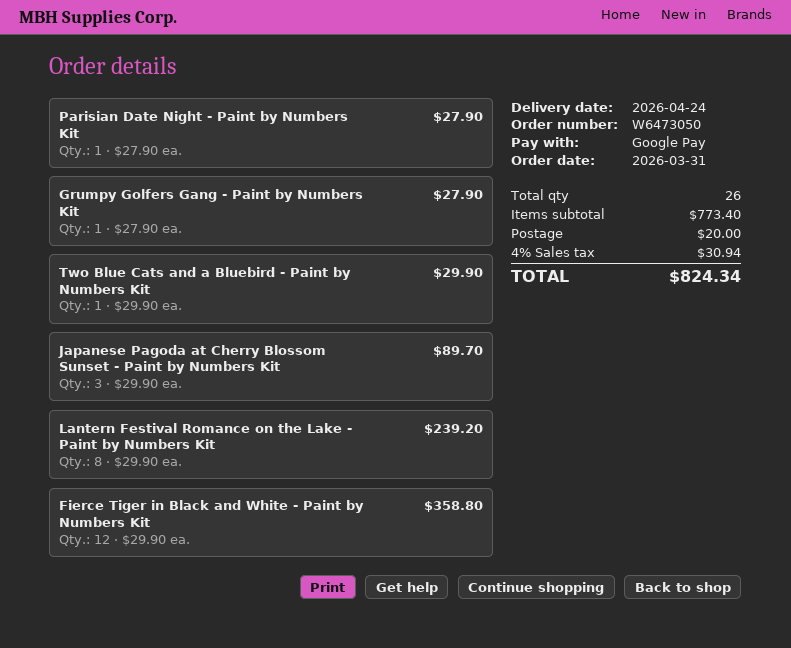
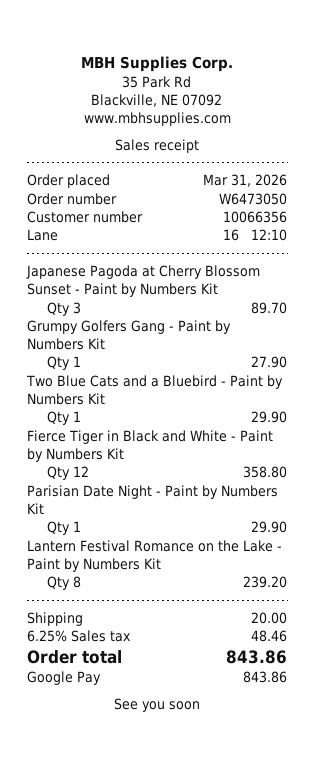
Parisian Date Night - Paint by Numbers Kit: 1 for 27.90 -> 1 for 29.90
tax: 4% = 30.94 -> 6.25% = 48.46
total: 824.34 -> 843.86

